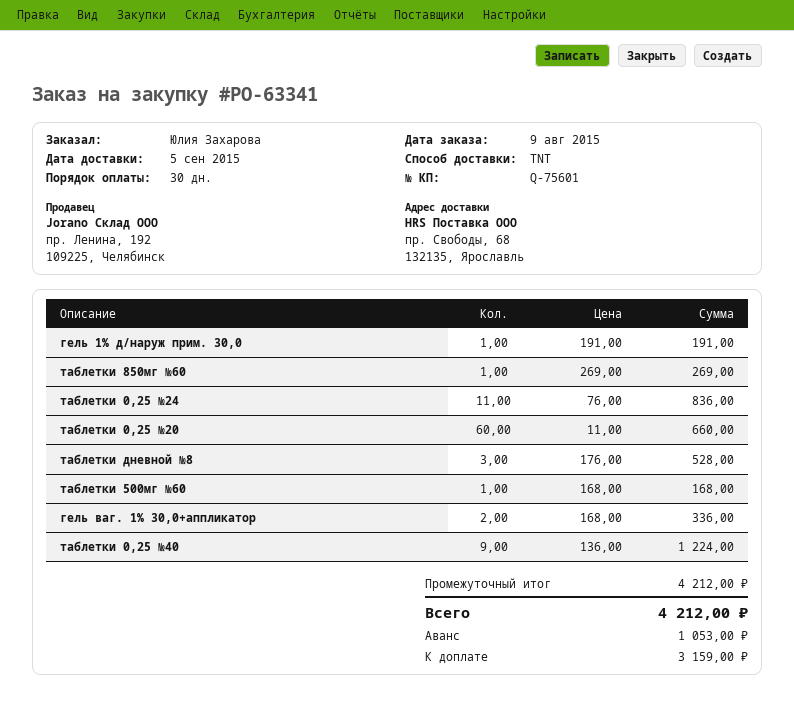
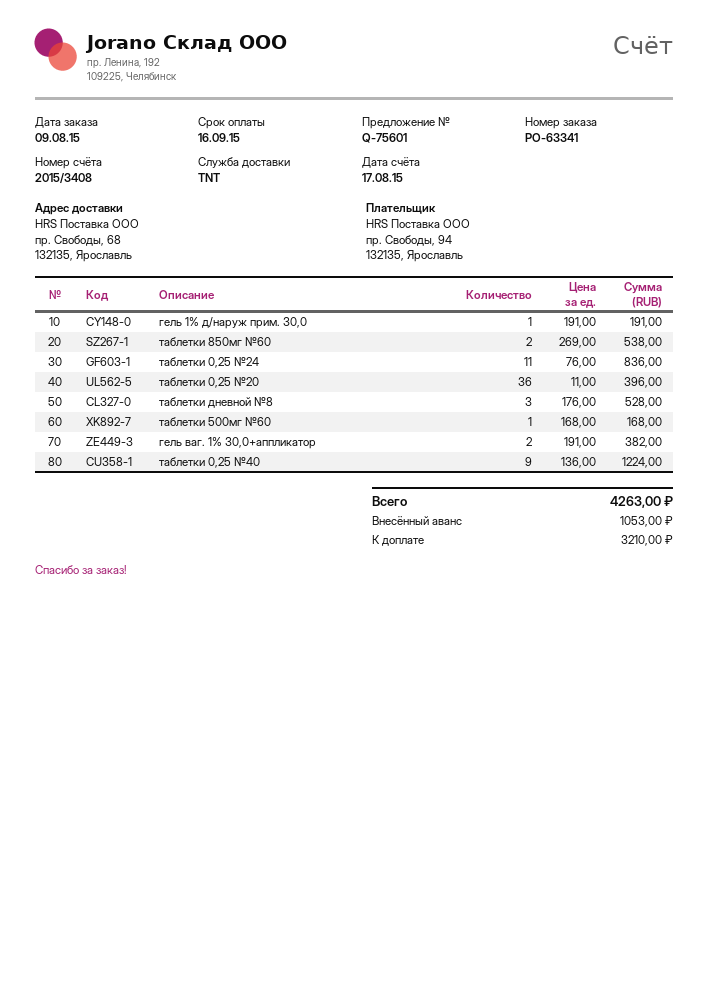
таблетки 850мг №60: 1 x 269.00 = 269.00 -> 2 x 269.00 = 538.00
таблетки 0,25 №20: 60 x 11.00 = 660.00 -> 36 x 11.00 = 396.00
гель ваг. 1% 30,0+аппликатор: 2 x 168.00 = 336.00 -> 2 x 191.00 = 382.00
total: 4212.00 -> 4263.00
balance: 3159.00 -> 3210.00

